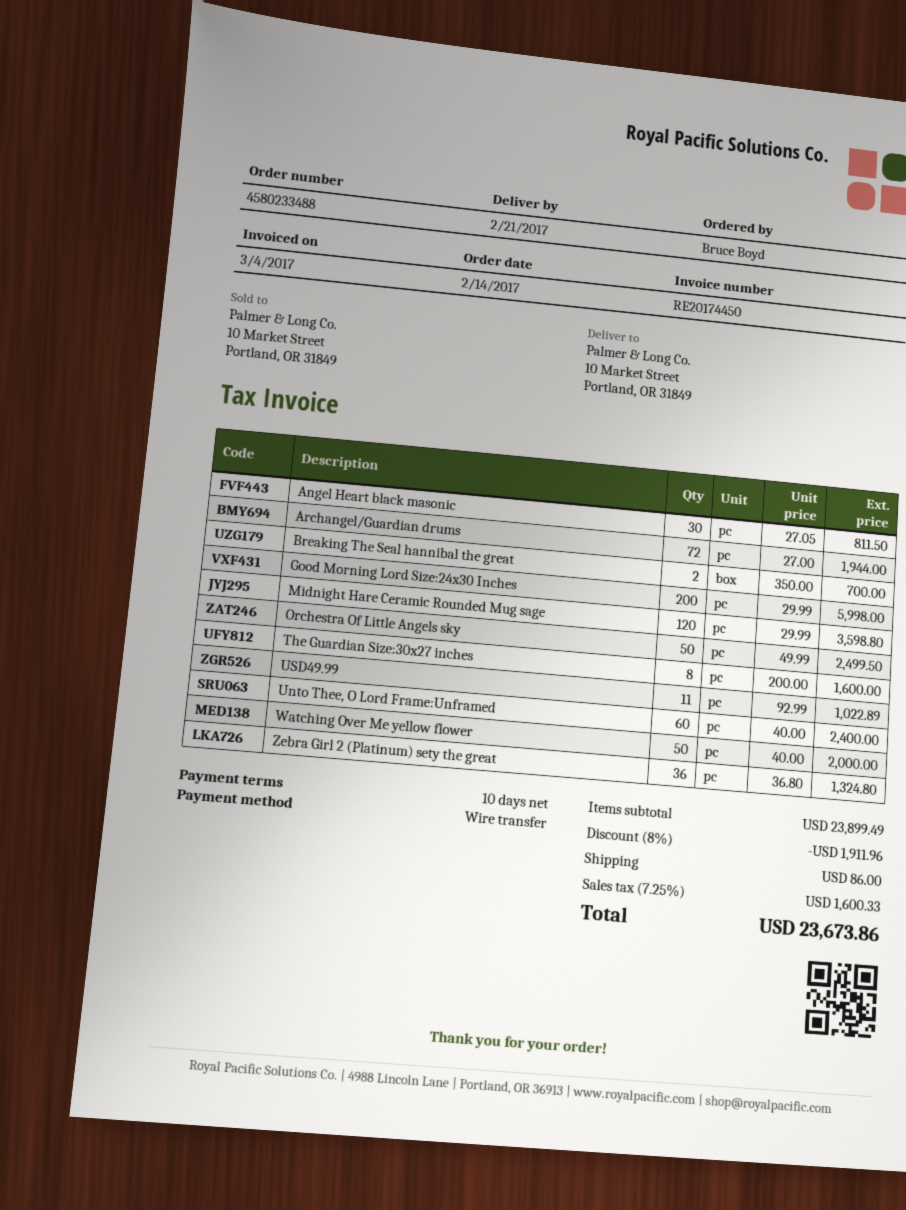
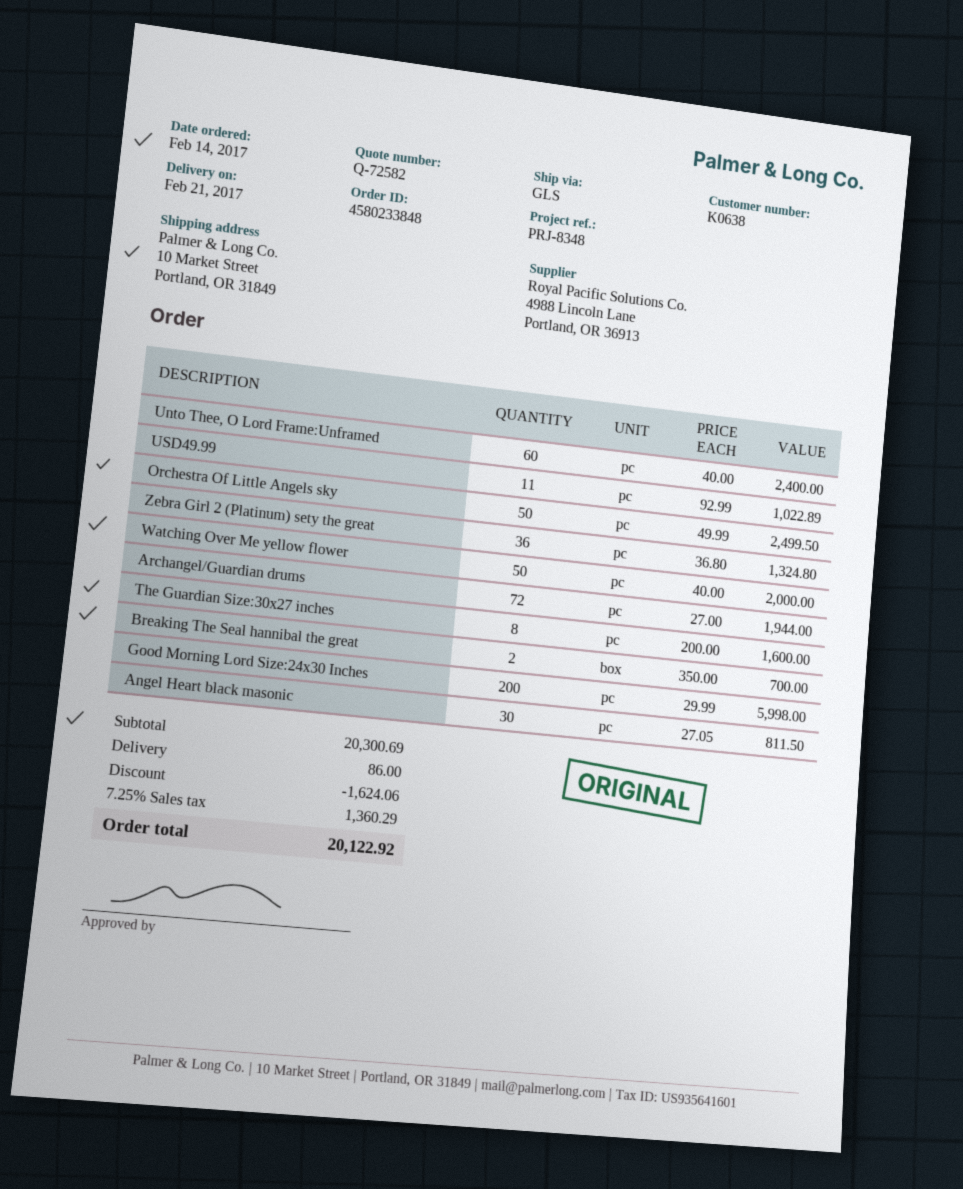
order number: 4580233488 -> 4580233848
Midnight Hare Ceramic Rounded Mug sage: 120 x 29.99 = 3598.80 -> none
subtotal: 23899.49 -> 20300.69
discount: 1911.96 -> 1624.06
tax: 7.25% = 1600.33 -> 7.25% = 1360.29
total: 23673.86 -> 20122.92

